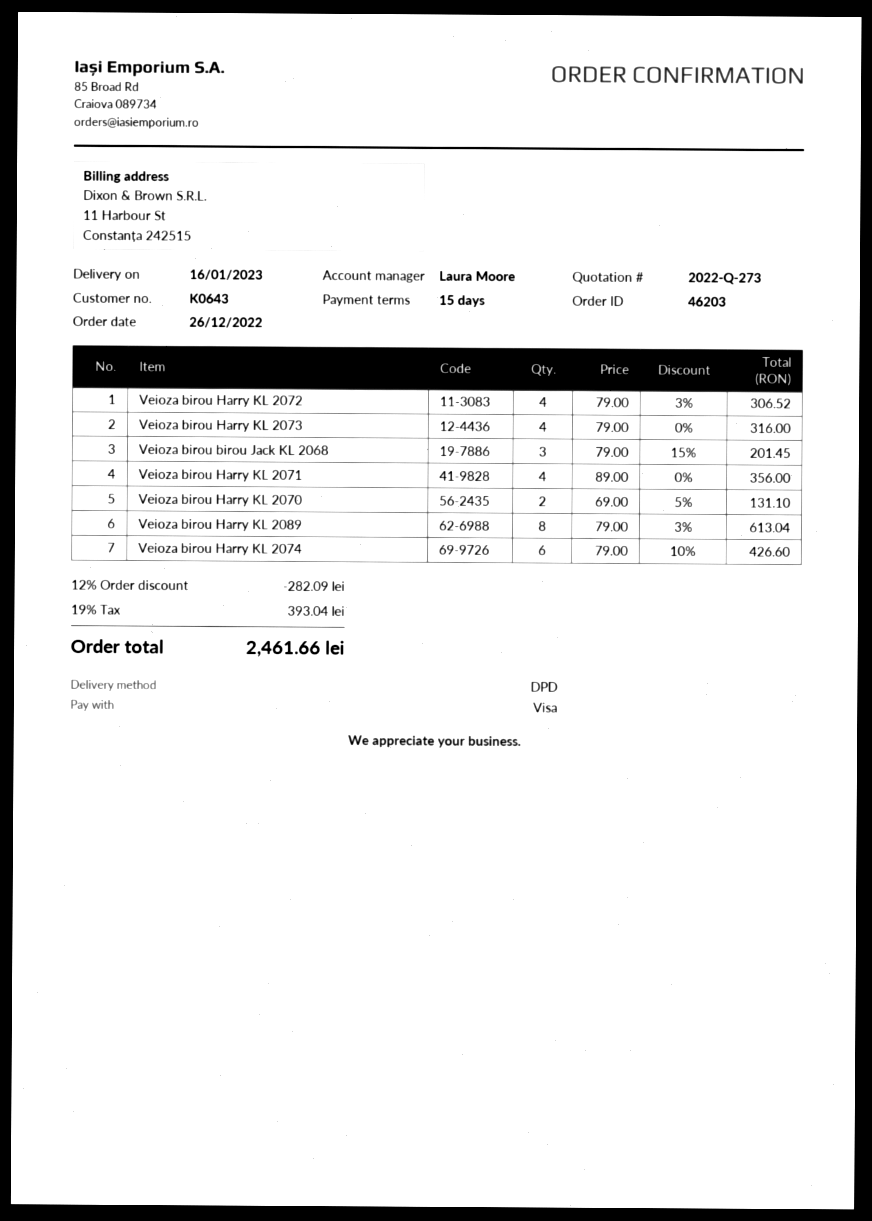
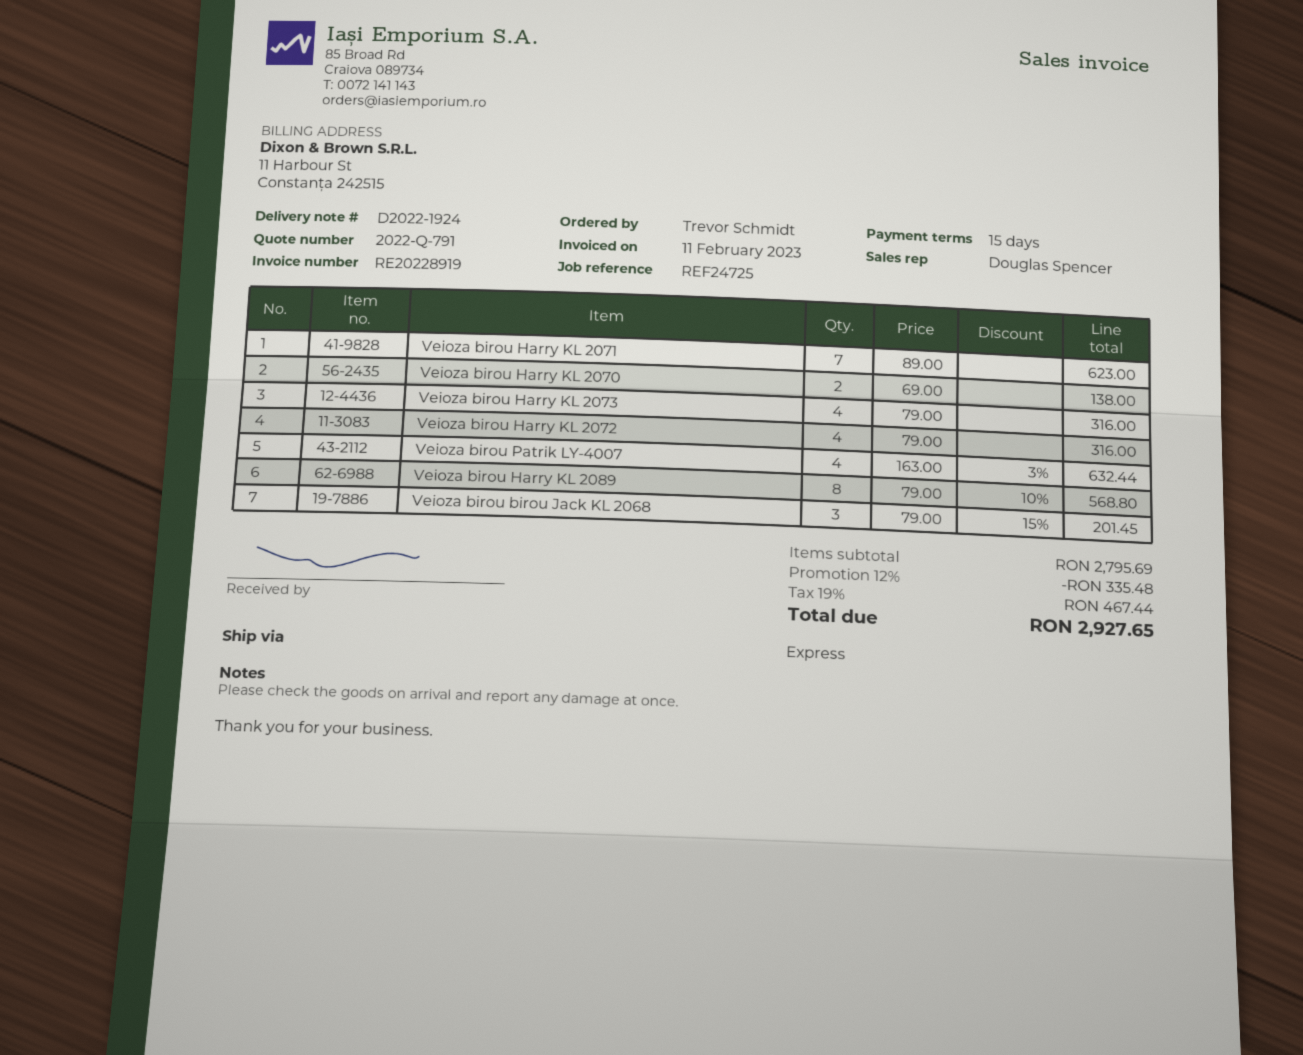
quote number: 2022-Q-273 -> 2022-Q-791
sales rep: Laura Moore -> Douglas Spencer
shipping method: DPD -> express
Veioza birou Harry KL 2072: 4 x 79.00 - 3% = 306.52 -> 4 x 79.00 = 316.00
Veioza birou Harry KL 2071: 4 x 89.00 = 356.00 -> 7 x 89.00 = 623.00
Veioza birou Harry KL 2070: 2 x 69.00 - 5% = 131.10 -> 2 x 69.00 = 138.00
Veioza birou Harry KL 2089: 8 x 79.00 - 3% = 613.04 -> 8 x 79.00 - 10% = 568.80
Veioza birou Harry KL 2074: 6 x 79.00 - 10% = 426.60 -> none
Veioza birou Patrik LY-4007: none -> 4 x 163.00 - 3% = 632.44
discount: 12% = 282.09 -> 12% = 335.48
tax: 19% = 393.04 -> 19% = 467.44
total: 2461.66 -> 2927.65

